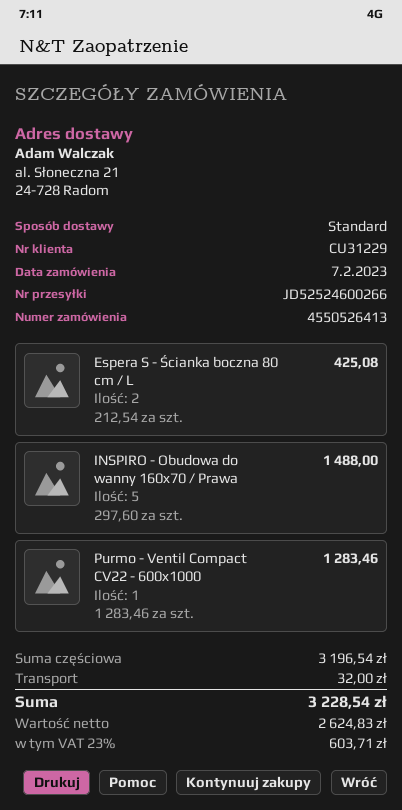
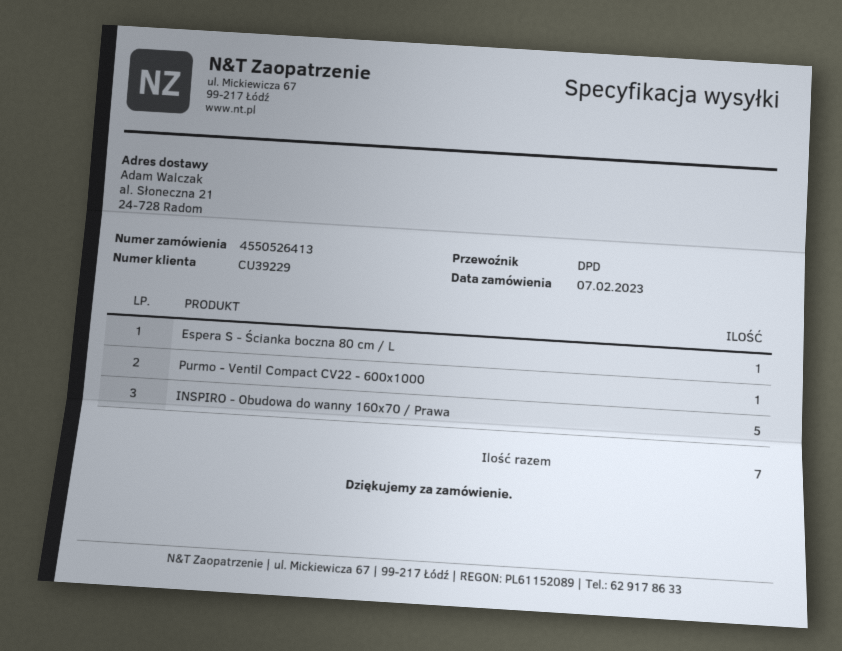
customer number: CU31229 -> CU39229
shipping method: standard -> DPD
Espera S - Ścianka boczna 80 cm / L: 2 -> 1

